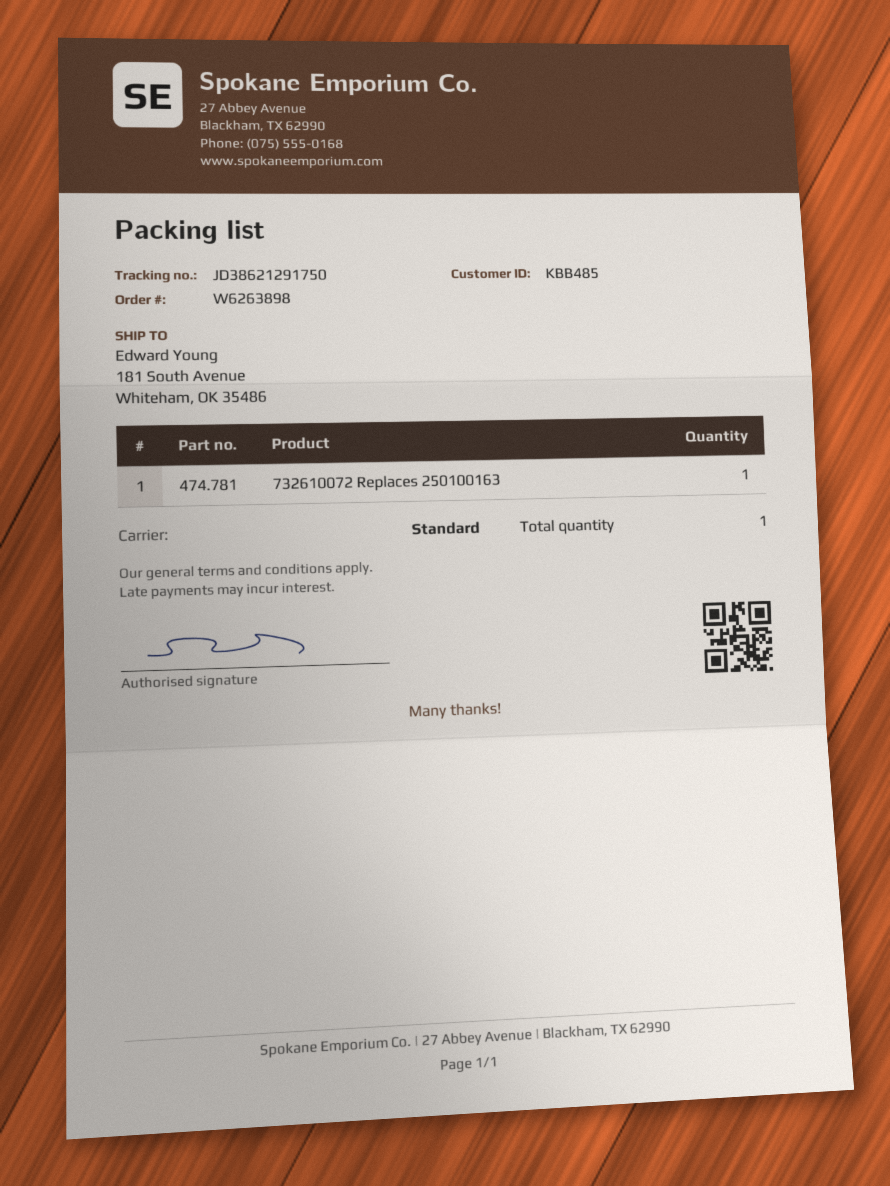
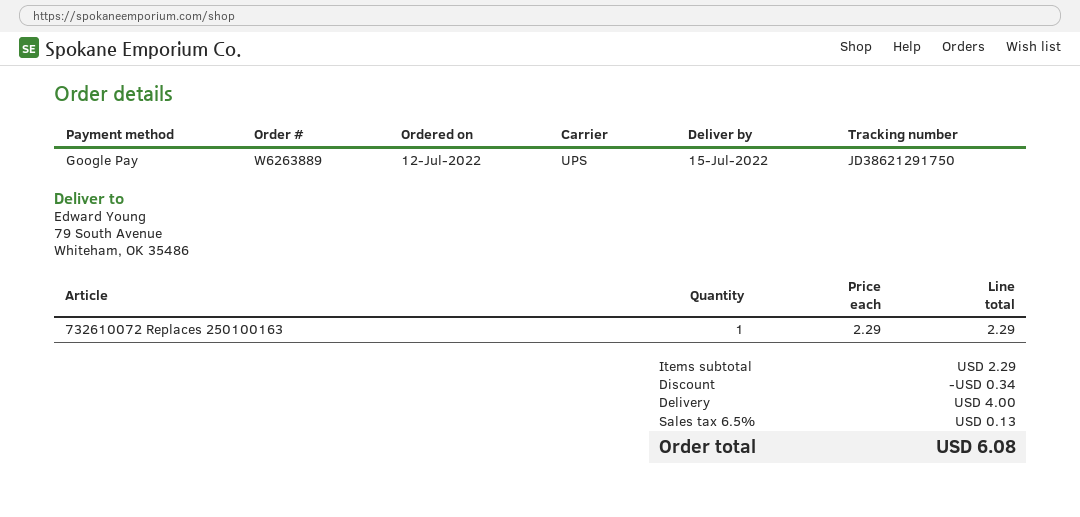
order number: W6263898 -> W6263889
shipping method: standard -> UPS
ship to: 181 South Avenue, Whiteham, OK 35486 -> 79 South Avenue, Whiteham, OK 35486

